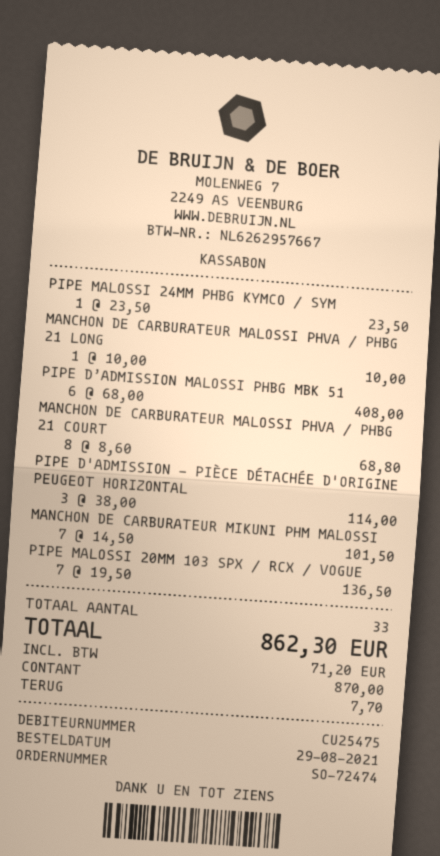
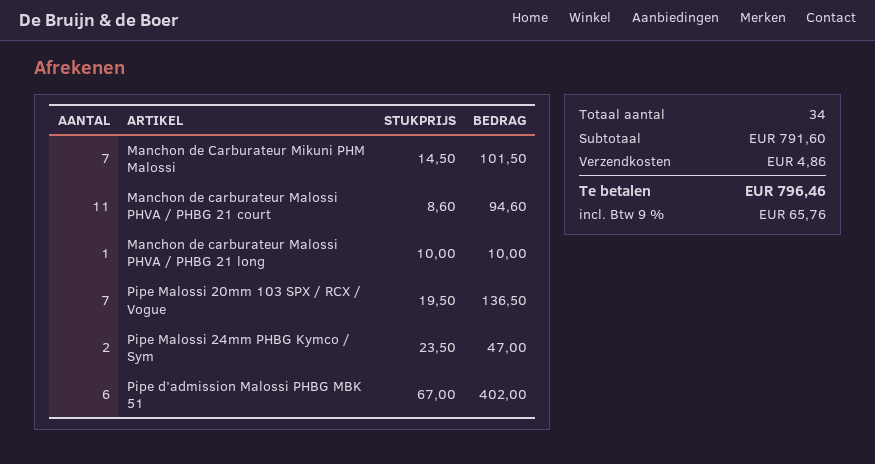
PIPE MALOSSI 24MM PHBG KYMCO / SYM: 1 x 23.50 = 23.50 -> 2 x 23.50 = 47.00
PIPE D’ADMISSION MALOSSI PHBG MBK 51: 6 x 68.00 = 408.00 -> 6 x 67.00 = 402.00
MANCHON DE CARBURATEUR MALOSSI PHVA / PHBG 21 COURT: 8 x 8.60 = 68.80 -> 11 x 8.60 = 94.60
PIPE D'ADMISSION - PIÈCE DÉTACHÉE D'ORIGINE PEUGEOT HORIZONTAL: 3 x 38.00 = 114.00 -> none
total quantity: 33 -> 34
shipping: none -> 4.86
tax: 71.20 -> 65.76
total: 862.30 -> 796.46

